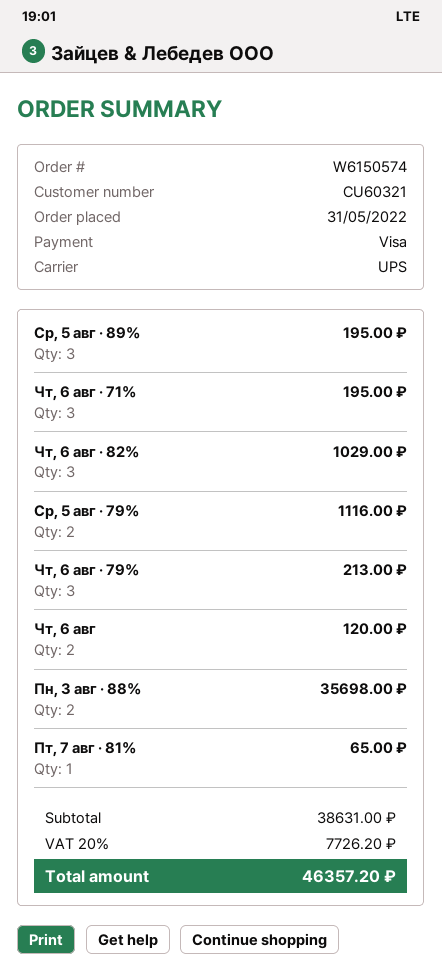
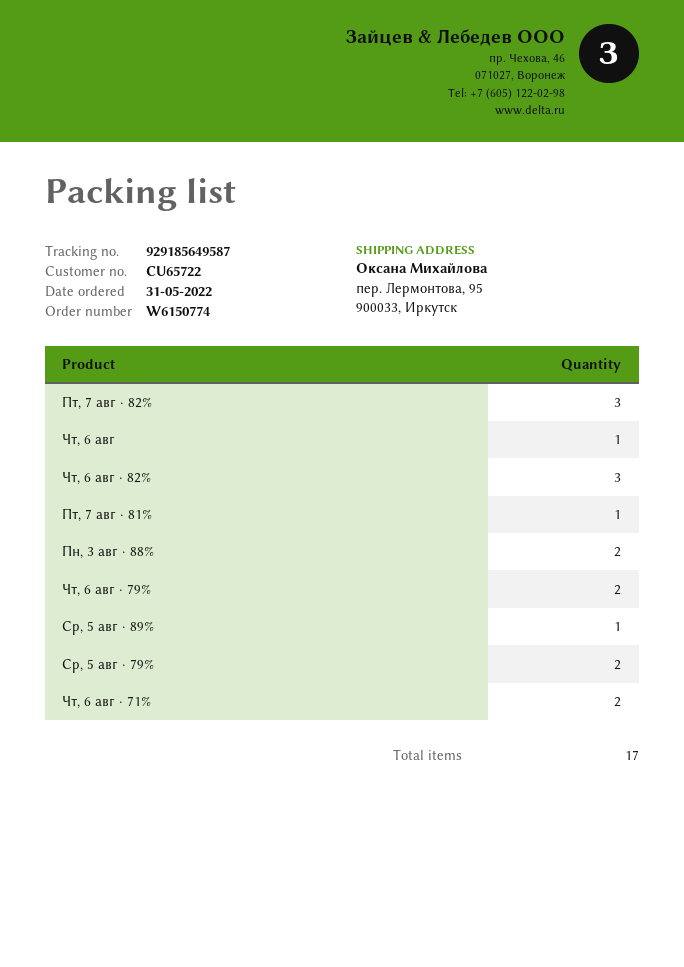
order number: W6150574 -> W6150774
customer number: CU60321 -> CU65722
Ср, 5 авг · 89%: 3 -> 1
Чт, 6 авг · 71%: 3 -> 2
Чт, 6 авг · 79%: 3 -> 2
Чт, 6 авг: 2 -> 1
Пт, 7 авг · 82%: none -> 3

